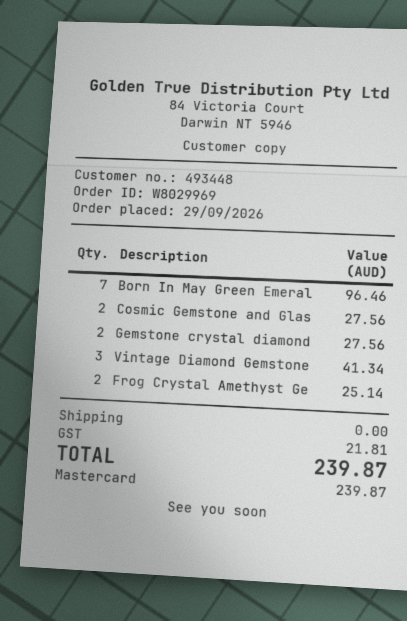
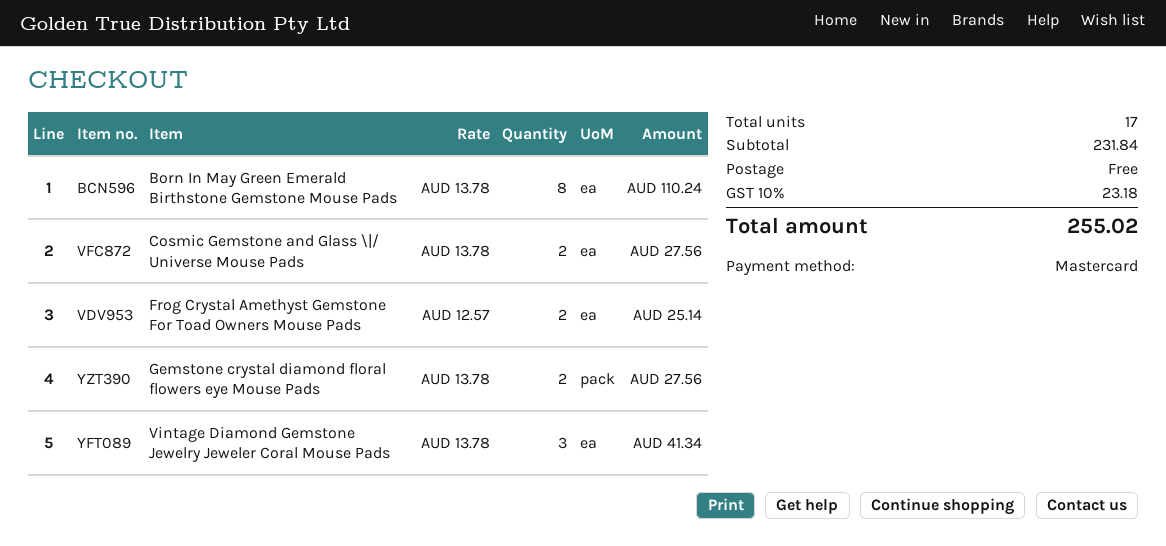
Born In May Green Emeral: 7 for 96.46 -> 8 for 110.24
tax: 21.81 -> 23.18
total: 239.87 -> 255.02

